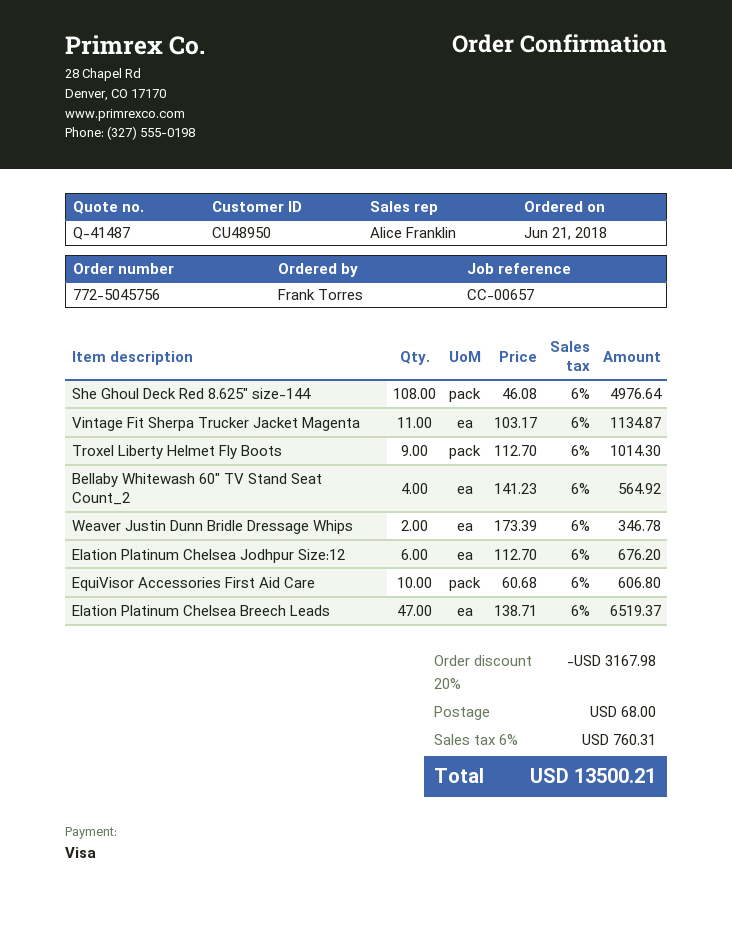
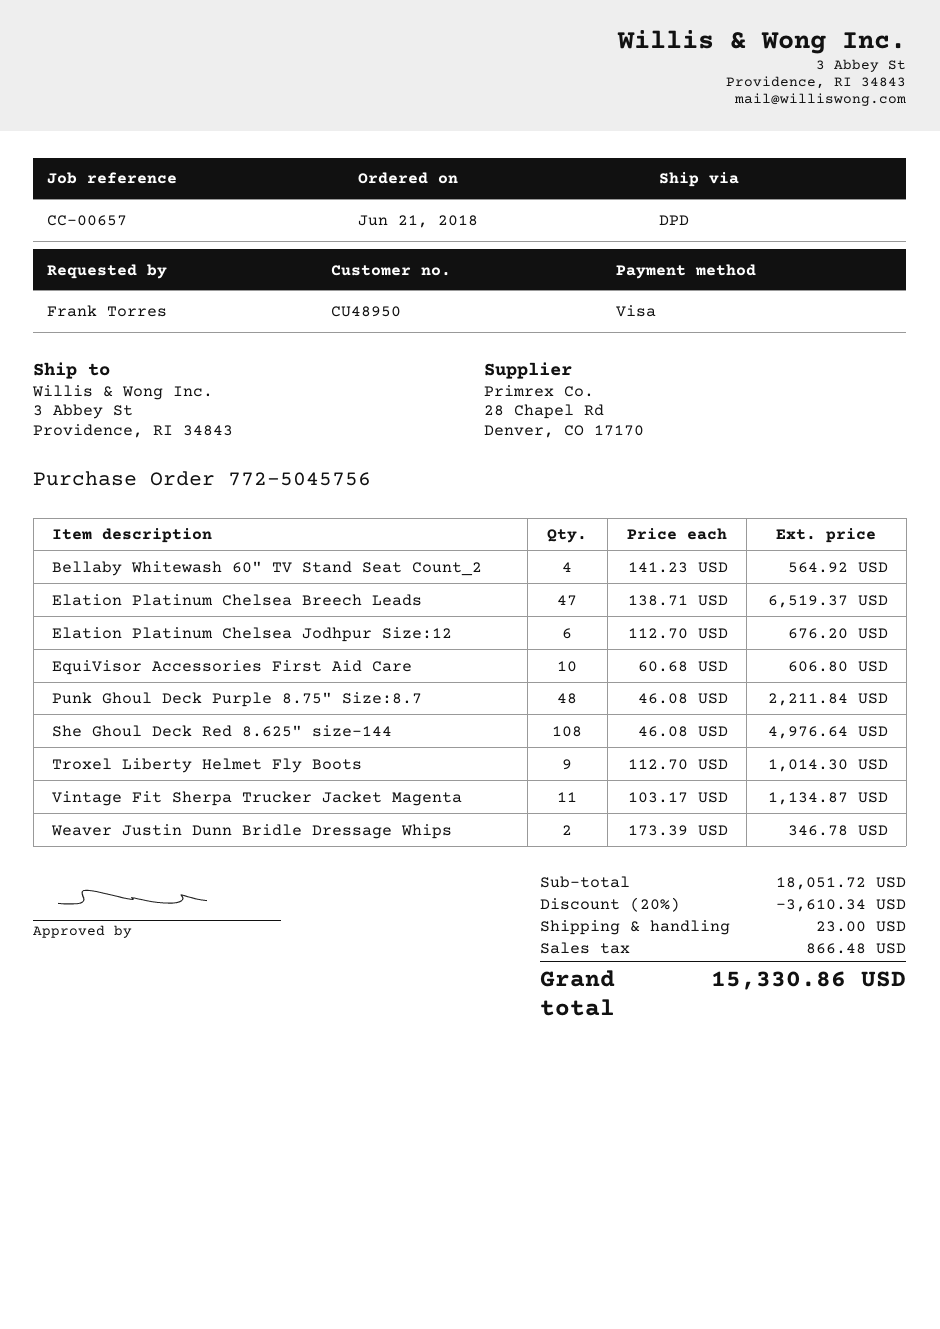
Punk Ghoul Deck Purple 8.75" Size:8.7: none -> 48 x 46.08 = 2211.84
discount: 20% = 3167.98 -> 20% = 3610.34
shipping: 68.00 -> 23.00
tax: 760.31 -> 866.48
total: 13500.21 -> 15330.86

